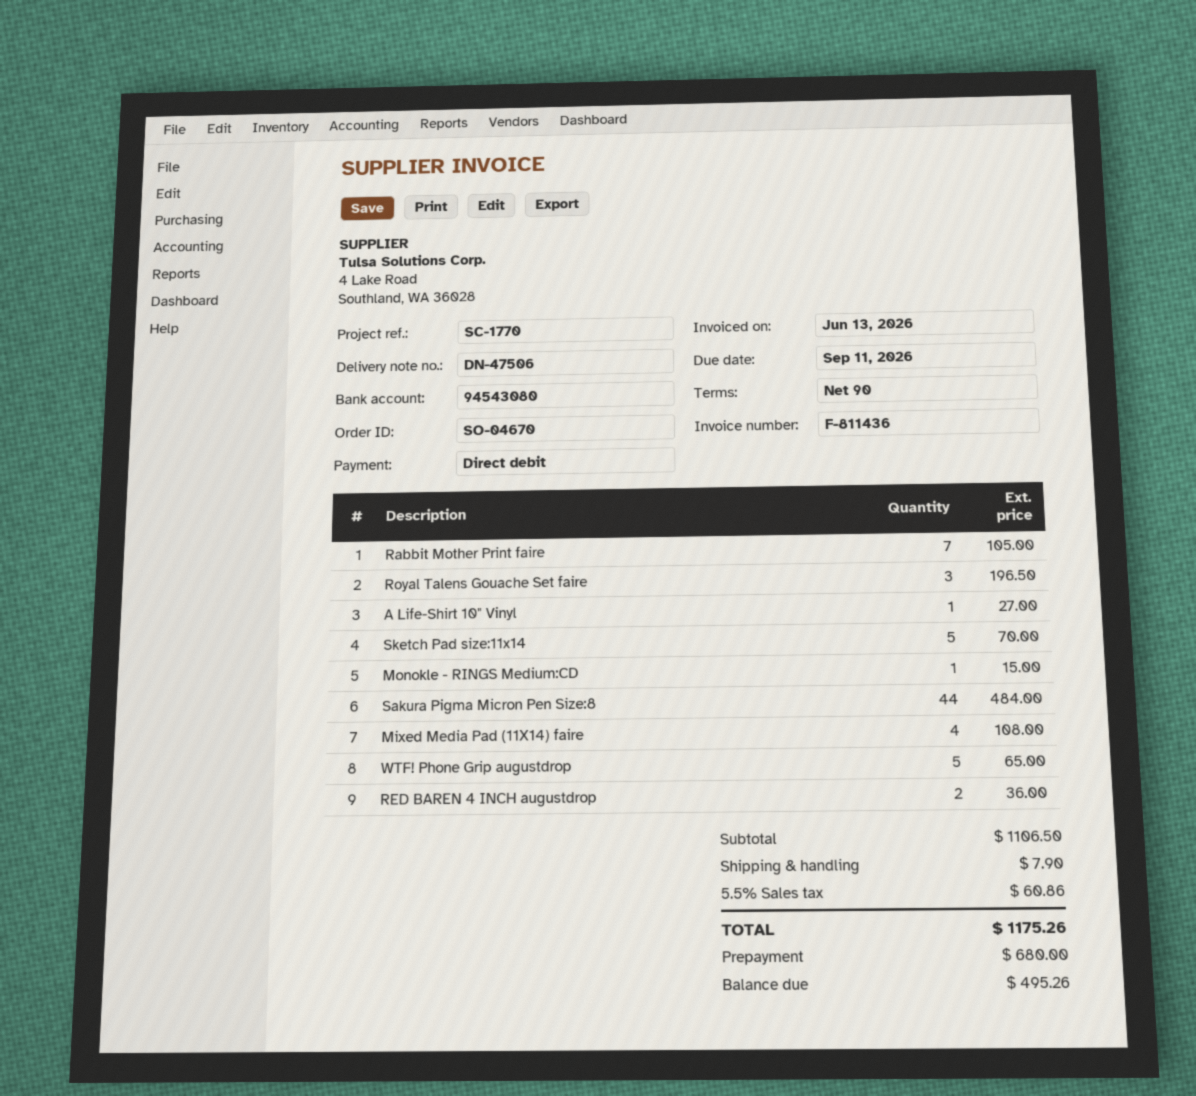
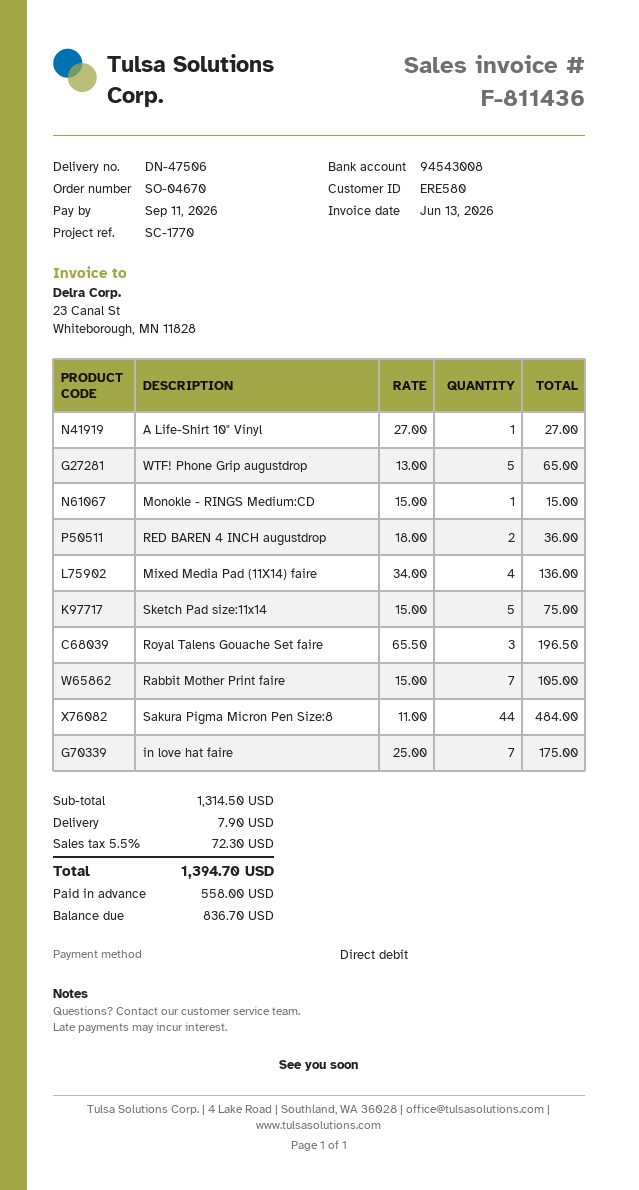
bank account: 94543080 -> 94543008
Sketch Pad size:11x14: 5 for 70.00 -> 5 for 75.00
Mixed Media Pad (11X14) faire: 4 for 108.00 -> 4 for 136.00
in love hat faire: none -> 7 for 175.00
subtotal: 1106.50 -> 1314.50
tax: 5.5% = 60.86 -> 5.5% = 72.30
total: 1175.26 -> 1394.70
deposit: 680.00 -> 558.00
balance: 495.26 -> 836.70

